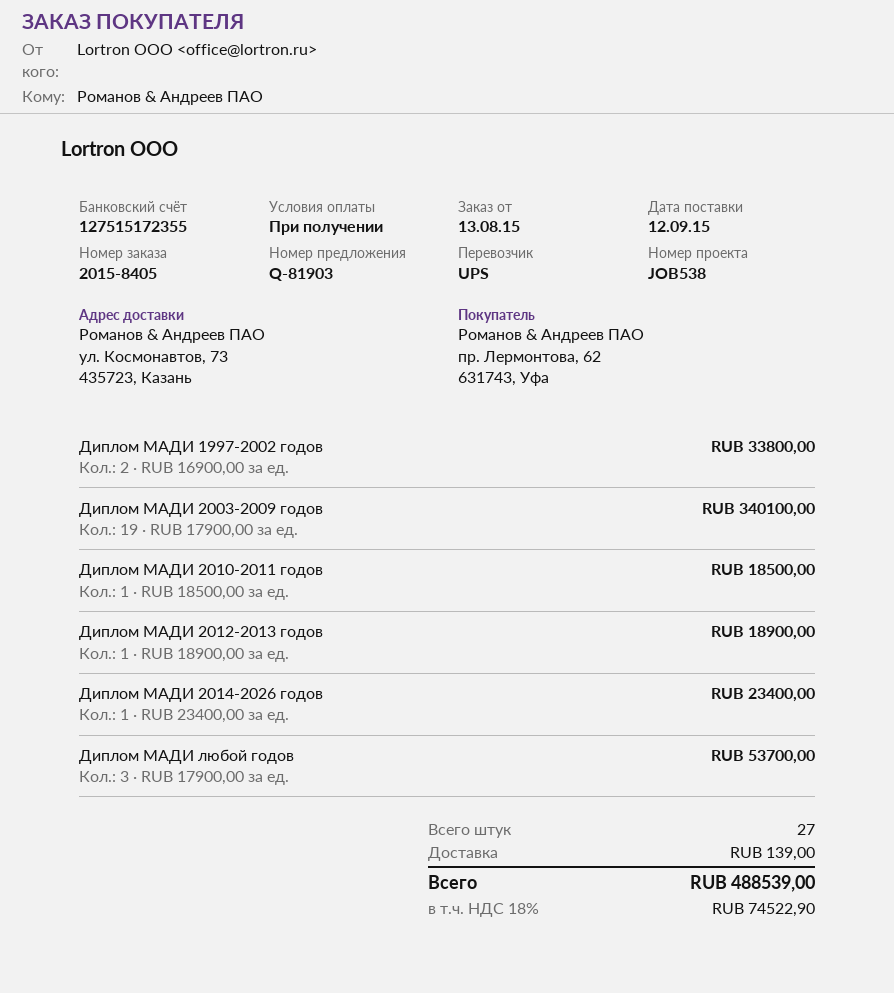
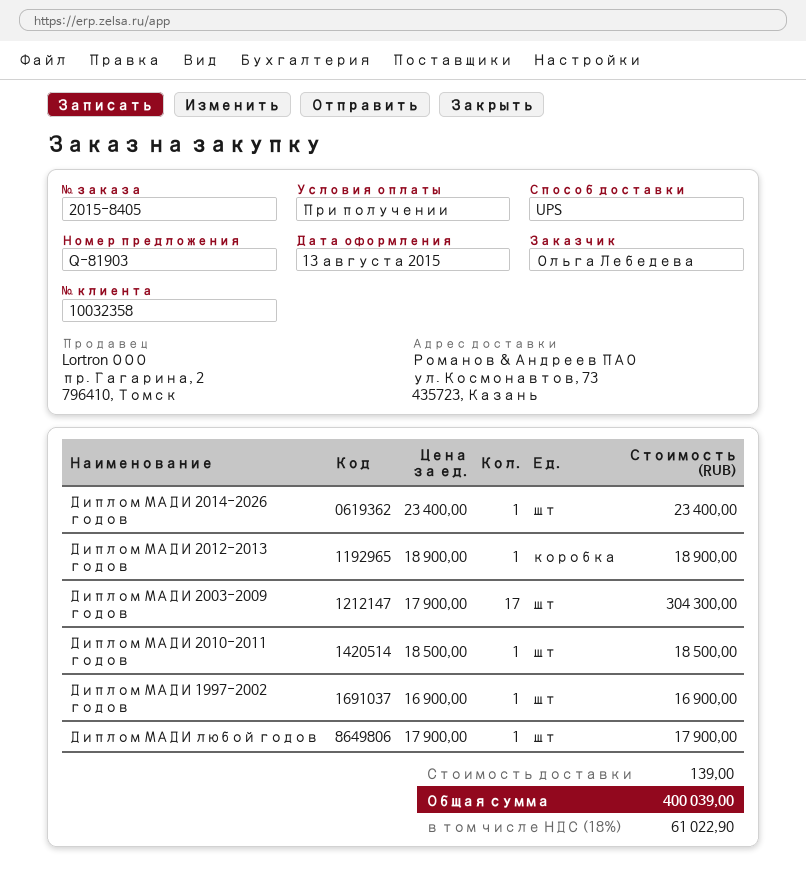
Диплом МАДИ 1997-2002 годов: 2 x 16900.00 = 33800.00 -> 1 x 16900.00 = 16900.00
Диплом МАДИ 2003-2009 годов: 19 x 17900.00 = 340100.00 -> 17 x 17900.00 = 304300.00
Диплом МАДИ любой годов: 3 x 17900.00 = 53700.00 -> 1 x 17900.00 = 17900.00
tax: 18% = 74522.90 -> 18% = 61022.90
total: 488539.00 -> 400039.00

